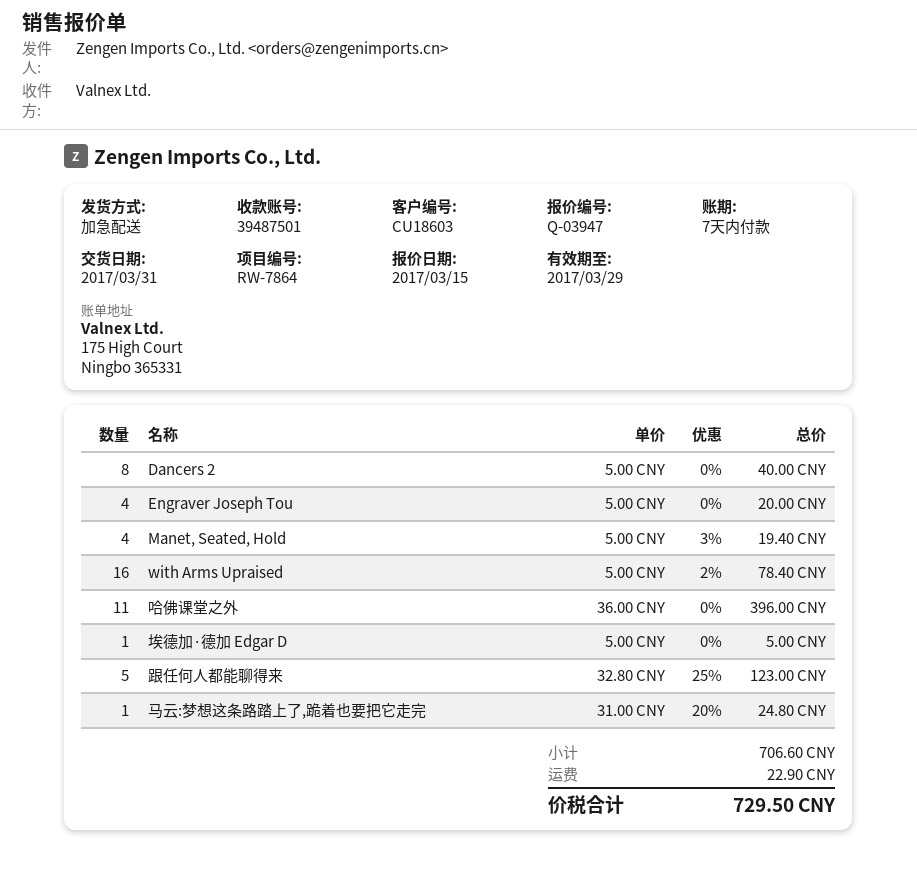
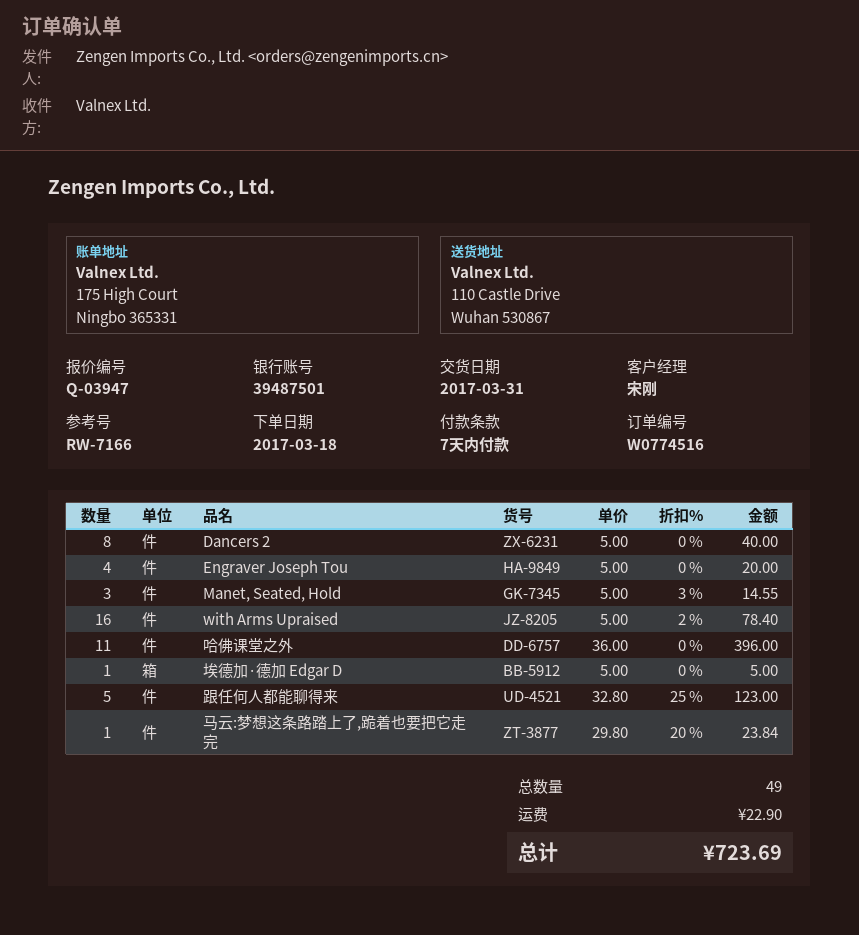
reference: RW-7864 -> RW-7166
Manet, Seated, Hold: 4 x 5.00 - 3% = 19.40 -> 3 x 5.00 - 3% = 14.55
马云:梦想这条路踏上了,跪着也要把它走完: 1 x 31.00 - 20% = 24.80 -> 1 x 29.80 - 20% = 23.84
total: 729.50 -> 723.69

